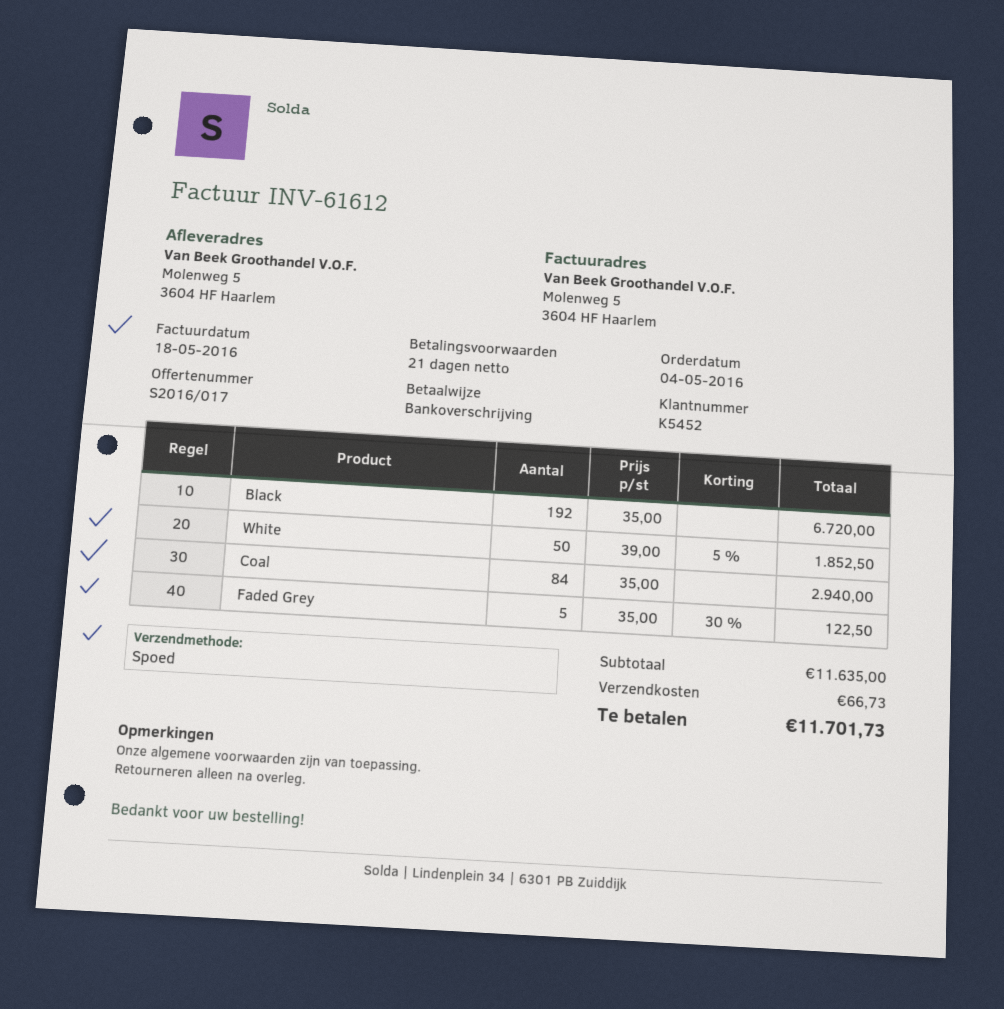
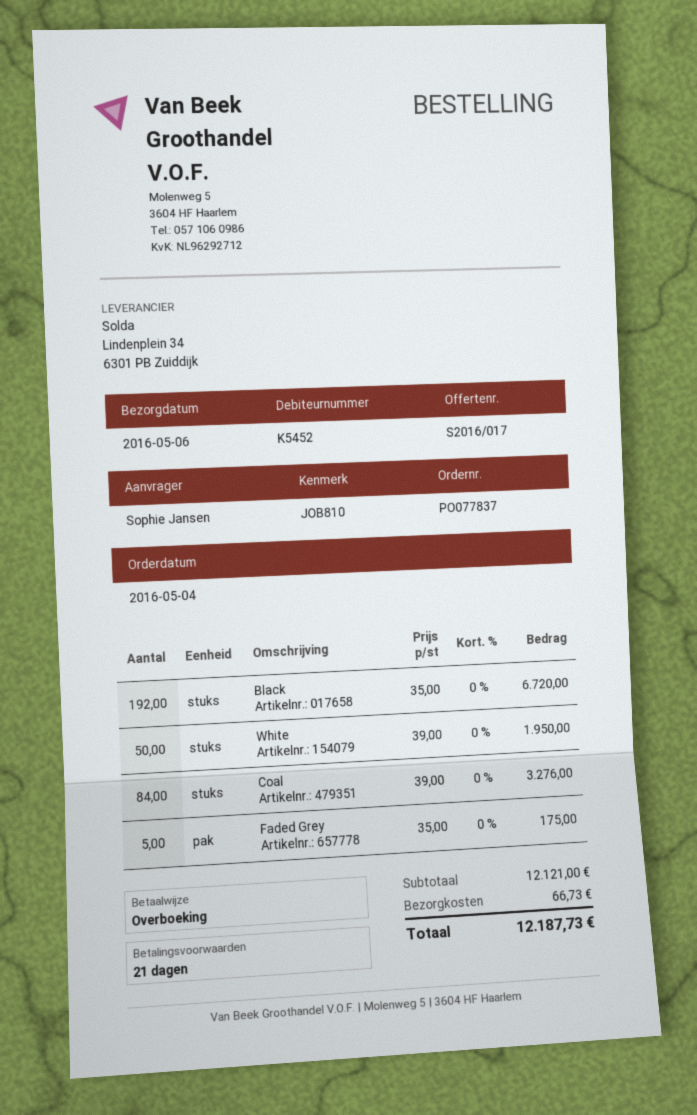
White: 50 x 39.00 - 5% = 1852.50 -> 50 x 39.00 = 1950.00
Coal: 84 x 35.00 = 2940.00 -> 84 x 39.00 = 3276.00
Faded Grey: 5 x 35.00 - 30% = 122.50 -> 5 x 35.00 = 175.00
subtotal: 11635.00 -> 12121.00
total: 11701.73 -> 12187.73

